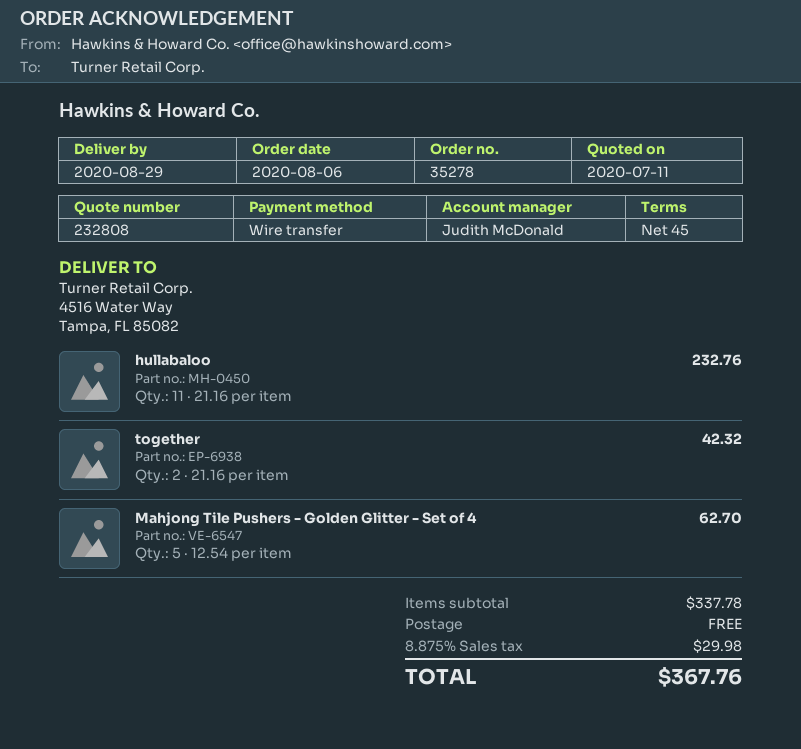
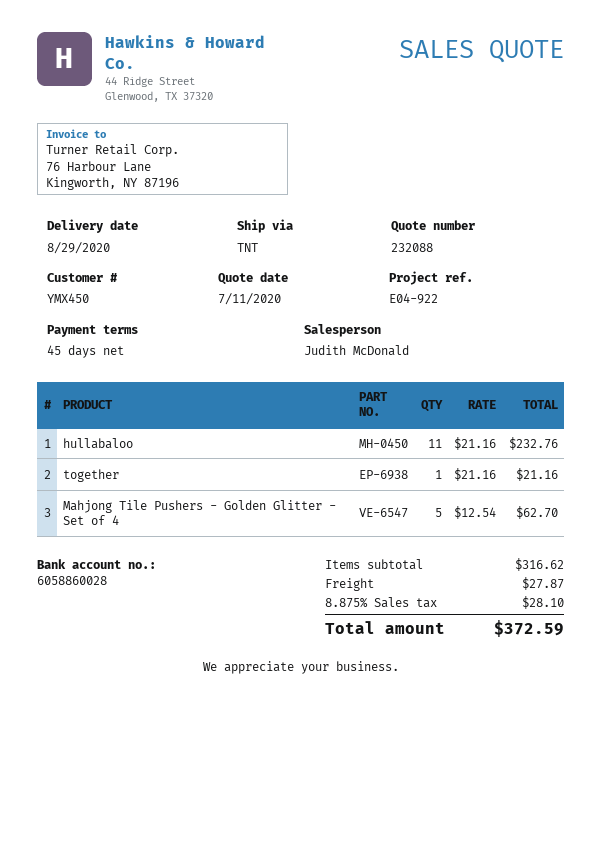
quote number: 232808 -> 232088
together: 2 x 21.16 = 42.32 -> 1 x 21.16 = 21.16
subtotal: 337.78 -> 316.62
shipping: 0.00 -> 27.87
tax: 8.875% = 29.98 -> 8.875% = 28.10
total: 367.76 -> 372.59

